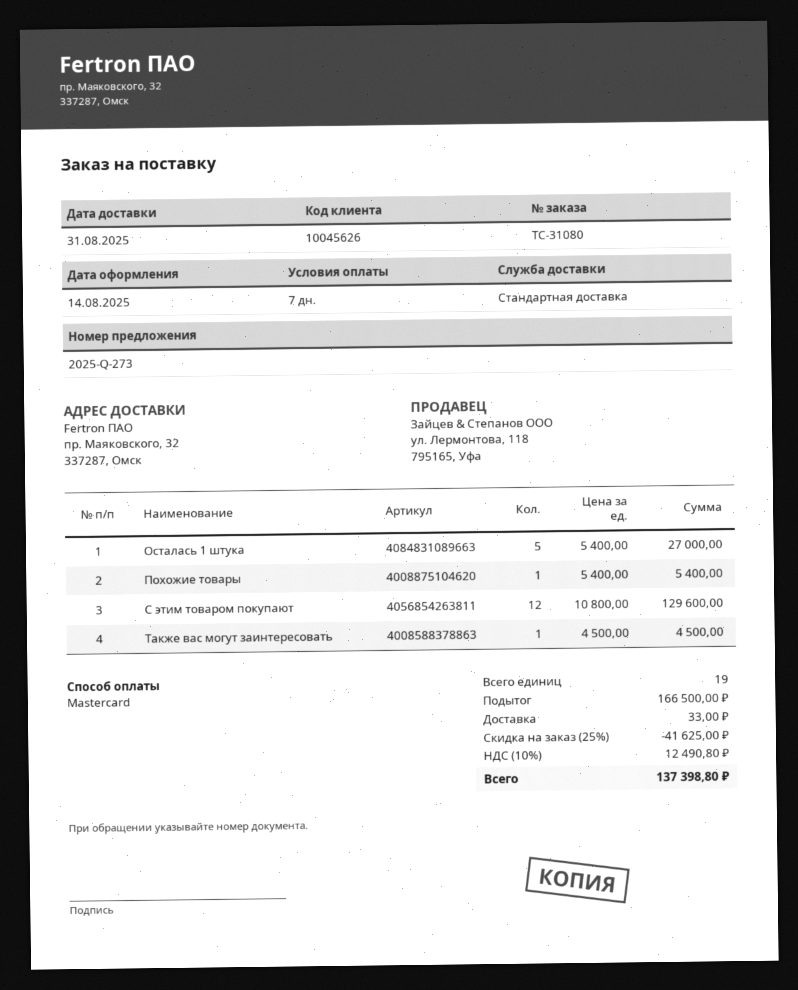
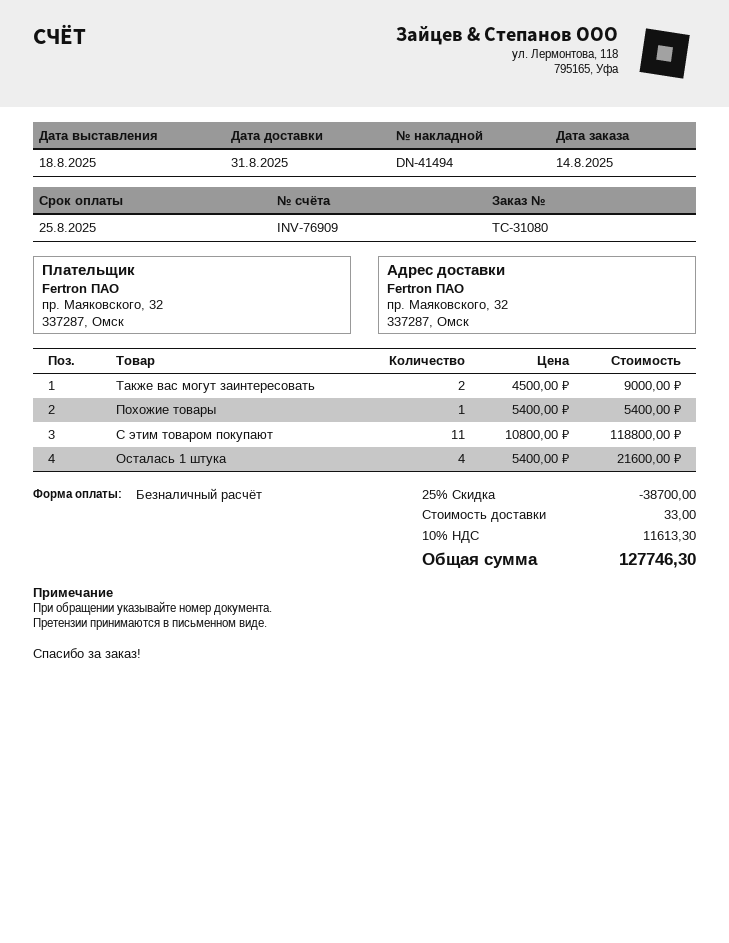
payment method: Mastercard -> bank transfer
Осталась 1 штука: 5 x 5400.00 = 27000.00 -> 4 x 5400.00 = 21600.00
С этим товаром покупают: 12 x 10800.00 = 129600.00 -> 11 x 10800.00 = 118800.00
Также вас могут заинтересовать: 1 x 4500.00 = 4500.00 -> 2 x 4500.00 = 9000.00
discount: 25% = 41625.00 -> 25% = 38700.00
tax: 10% = 12490.80 -> 10% = 11613.30
total: 137398.80 -> 127746.30

